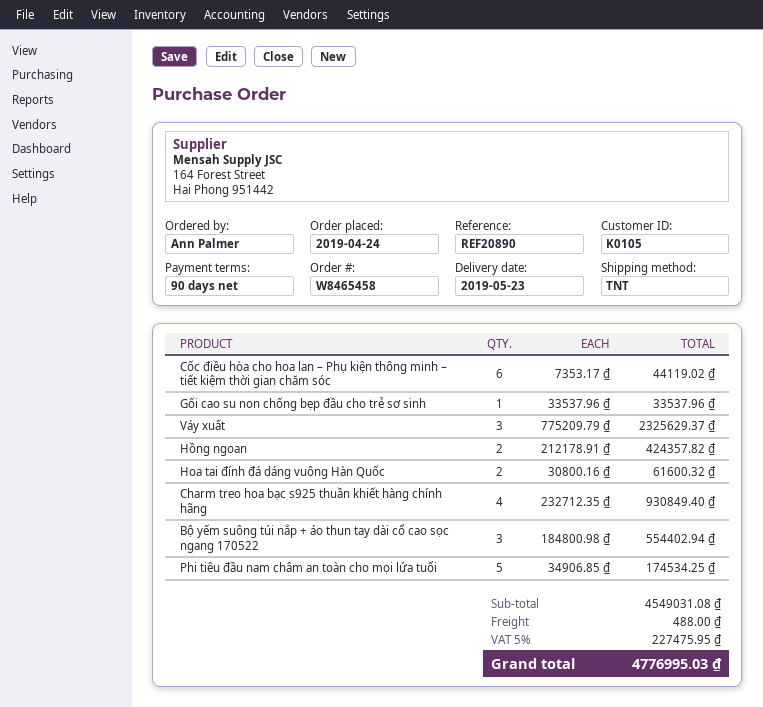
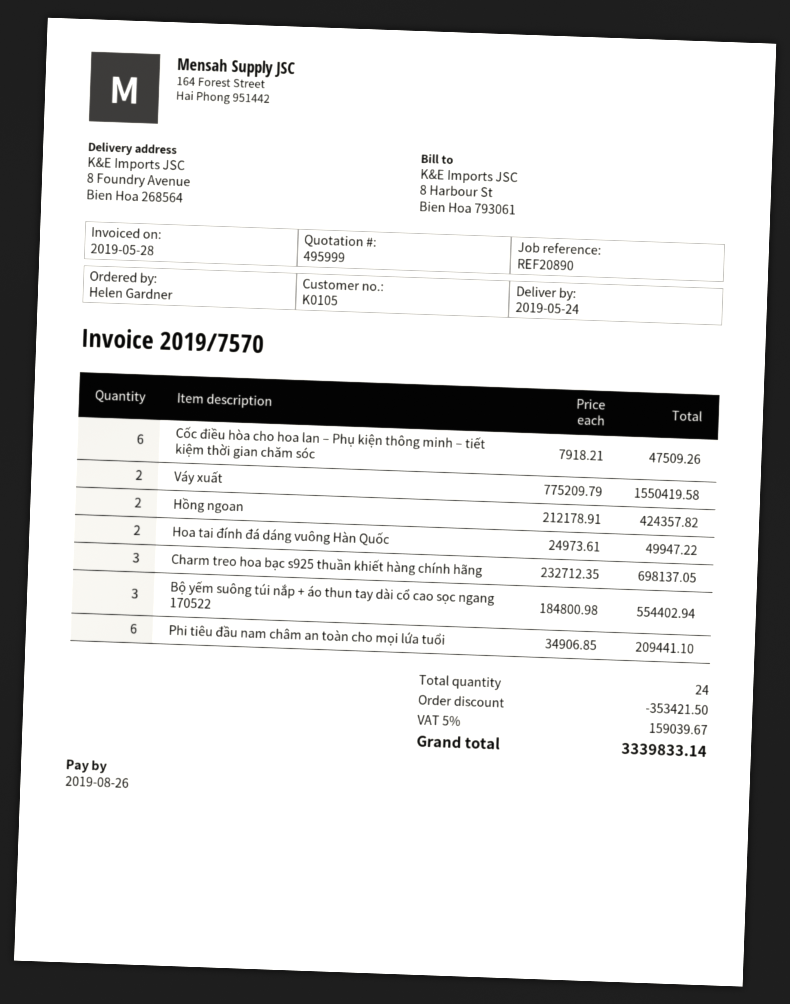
delivery date: 2019-05-23 -> 2019-05-24
ordered by: Ann Palmer -> Helen Gardner
Cốc điều hòa cho hoa lan – Phụ kiện thông minh – tiết kiệm thời gian chăm sóc: 6 x 7353.17 = 44119.02 -> 6 x 7918.21 = 47509.26
Gối cao su non chống bẹp đầu cho trẻ sơ sinh: 1 x 33537.96 = 33537.96 -> none
Váy xuất: 3 x 775209.79 = 2325629.37 -> 2 x 775209.79 = 1550419.58
Hoa tai đính đá dáng vuông Hàn Quốc: 2 x 30800.16 = 61600.32 -> 2 x 24973.61 = 49947.22
Charm treo hoa bạc s925 thuần khiết hàng chính hãng: 4 x 232712.35 = 930849.40 -> 3 x 232712.35 = 698137.05
Phi tiêu đầu nam châm an toàn cho mọi lứa tuổi: 5 x 34906.85 = 174534.25 -> 6 x 34906.85 = 209441.10
discount: none -> 353421.50
shipping: 488.00 -> none
tax: 5% = 227475.95 -> 5% = 159039.67
total: 4776995.03 -> 3339833.14

